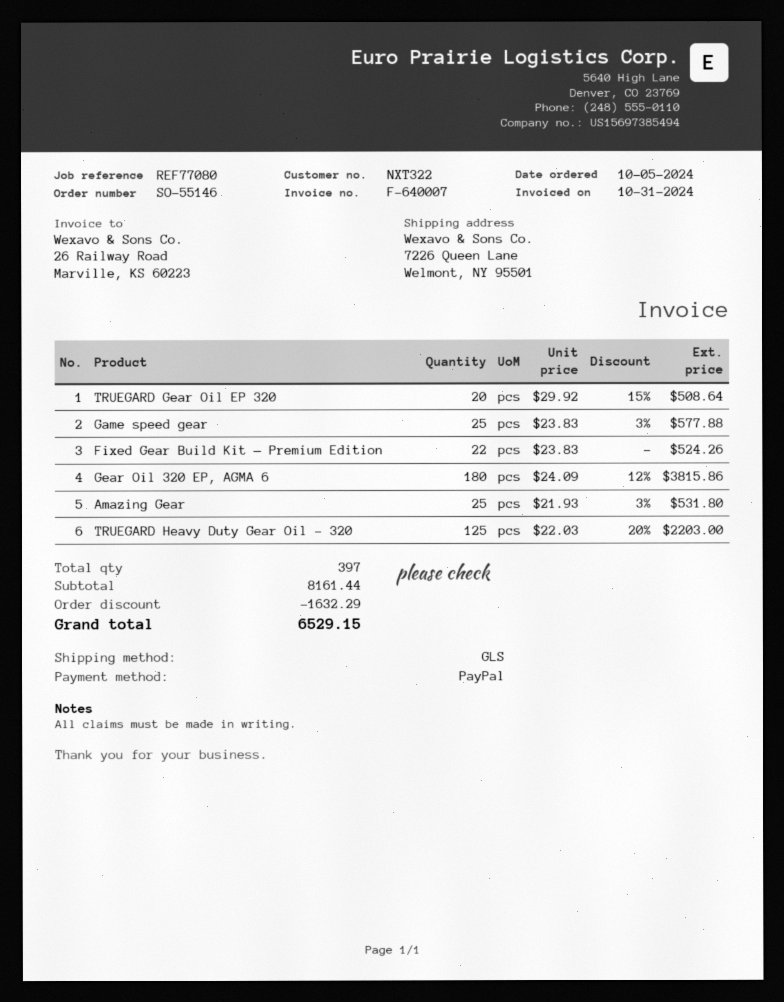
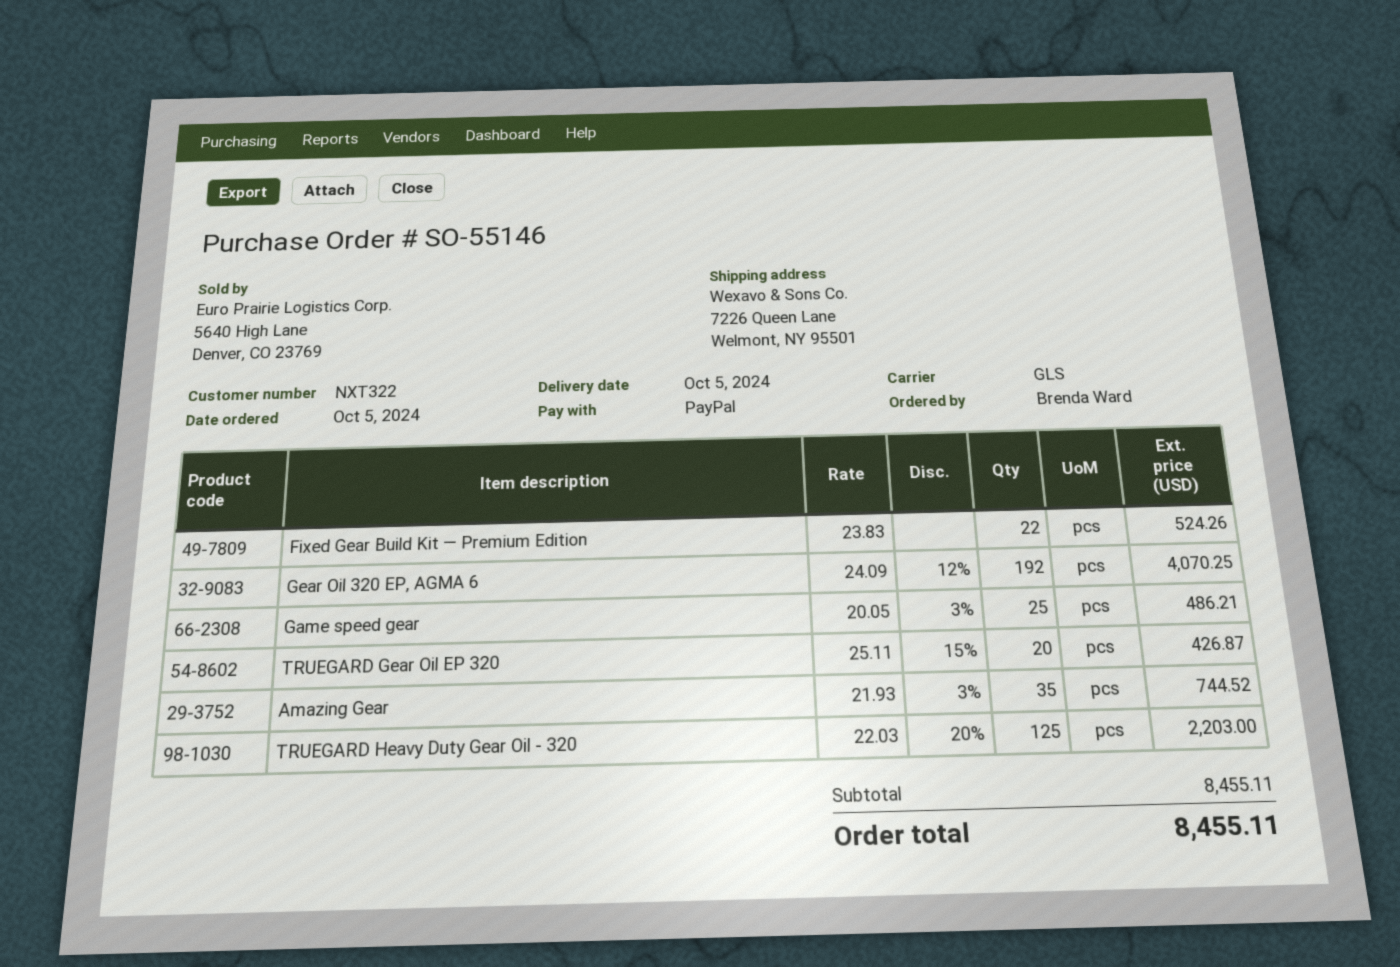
TRUEGARD Gear Oil EP 320: 20 x 29.92 - 15% = 508.64 -> 20 x 25.11 - 15% = 426.87
Game speed gear: 25 x 23.83 - 3% = 577.88 -> 25 x 20.05 - 3% = 486.21
Gear Oil 320 EP, AGMA 6: 180 x 24.09 - 12% = 3815.86 -> 192 x 24.09 - 12% = 4070.25
Amazing Gear: 25 x 21.93 - 3% = 531.80 -> 35 x 21.93 - 3% = 744.52
subtotal: 8161.44 -> 8455.11
discount: 1632.29 -> none
total: 6529.15 -> 8455.11

